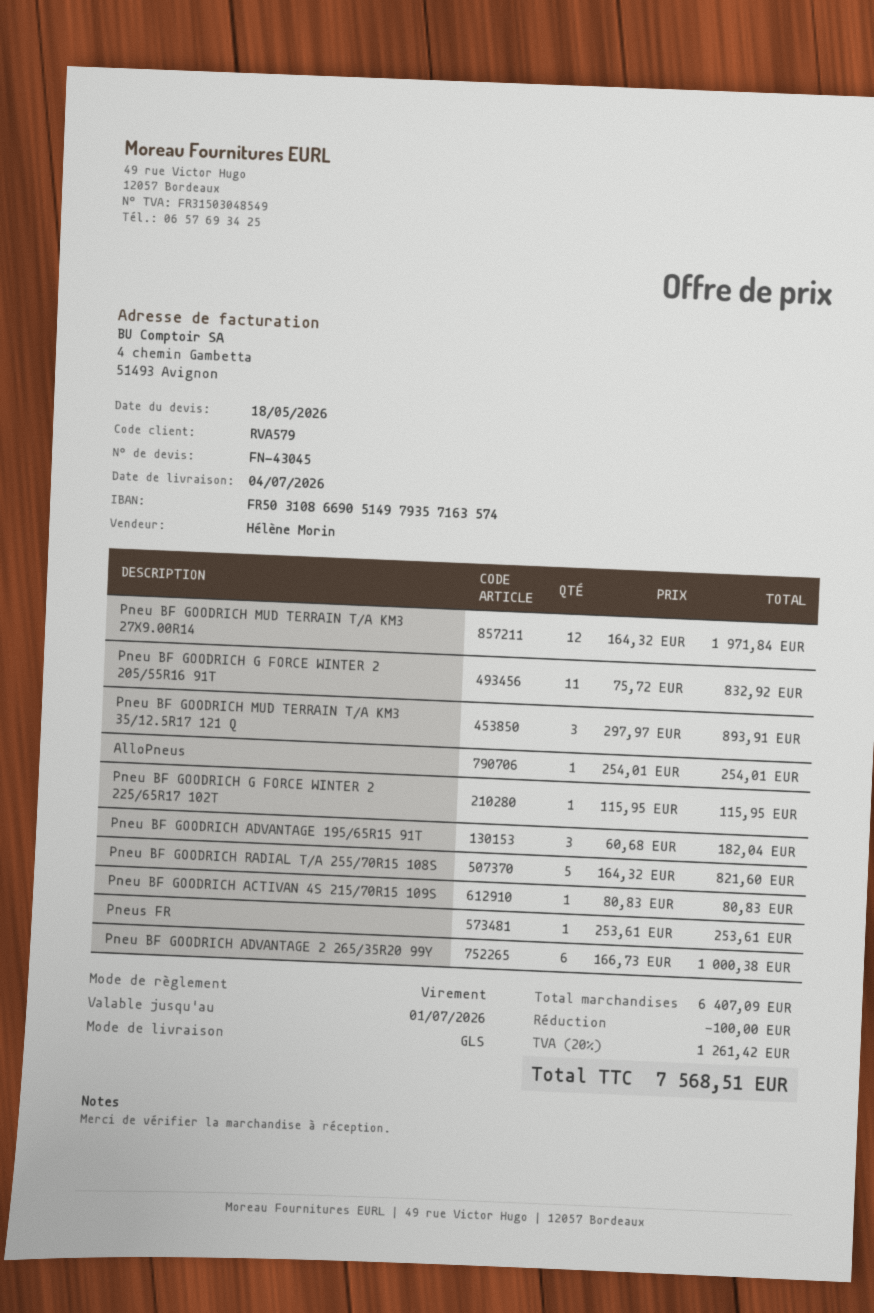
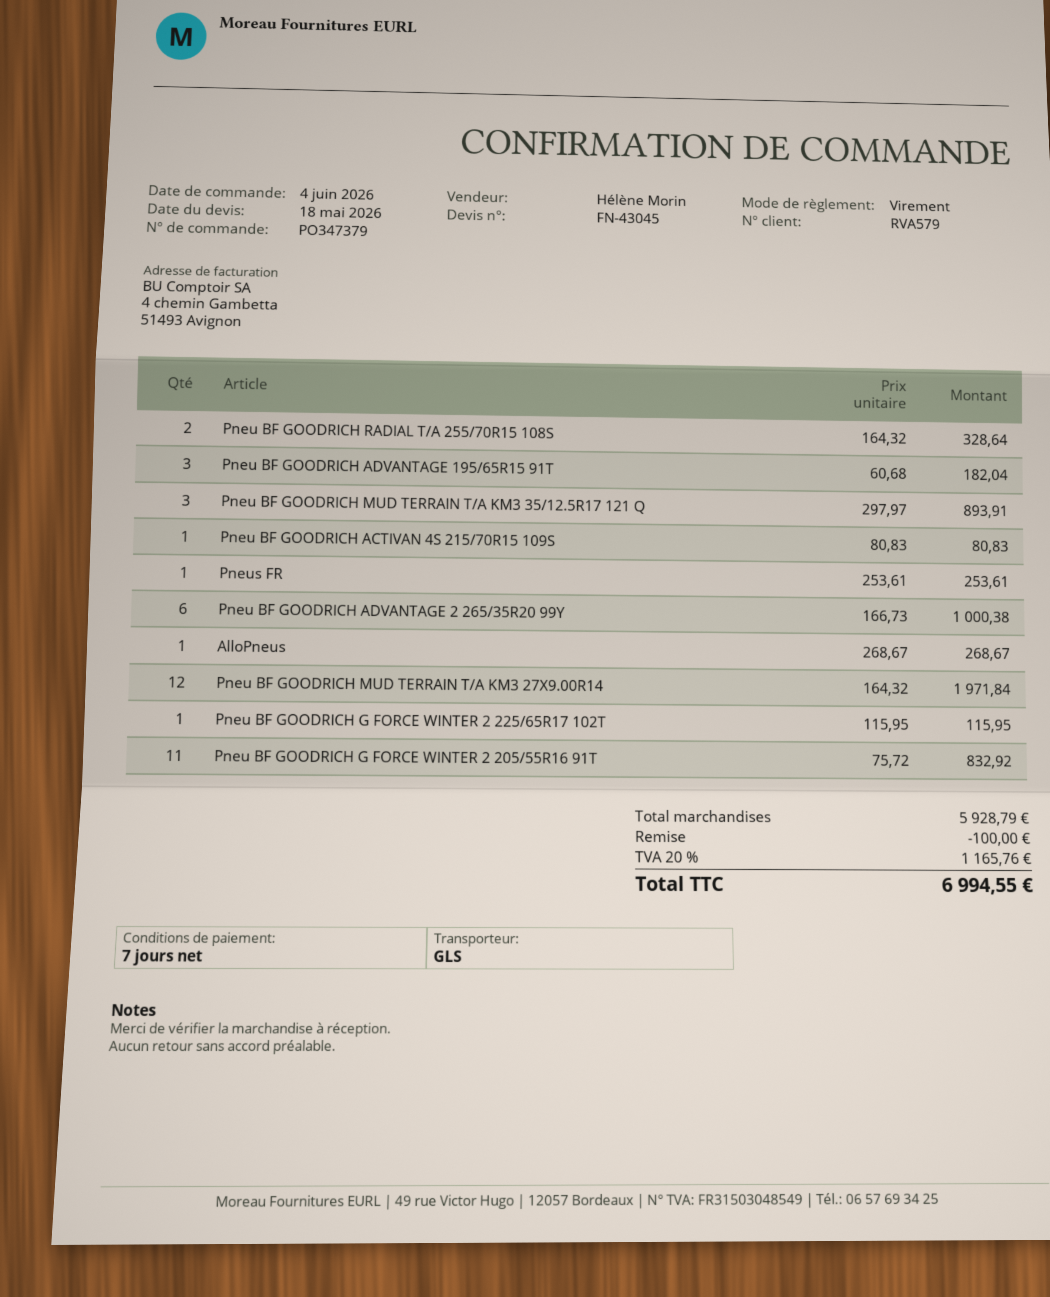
AlloPneus: 1 x 254.01 = 254.01 -> 1 x 268.67 = 268.67
Pneu BF GOODRICH RADIAL T/A 255/70R15 108S: 5 x 164.32 = 821.60 -> 2 x 164.32 = 328.64
subtotal: 6407.09 -> 5928.79
tax: 20% = 1261.42 -> 20% = 1165.76
total: 7568.51 -> 6994.55

